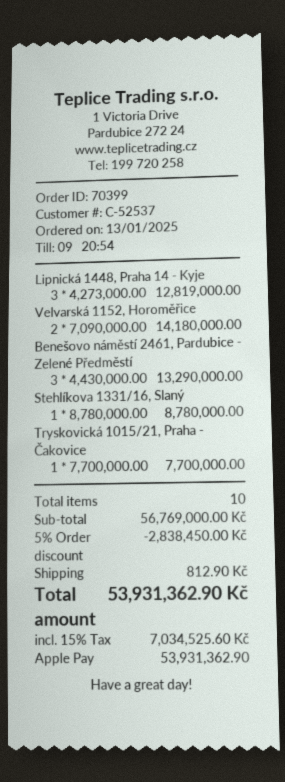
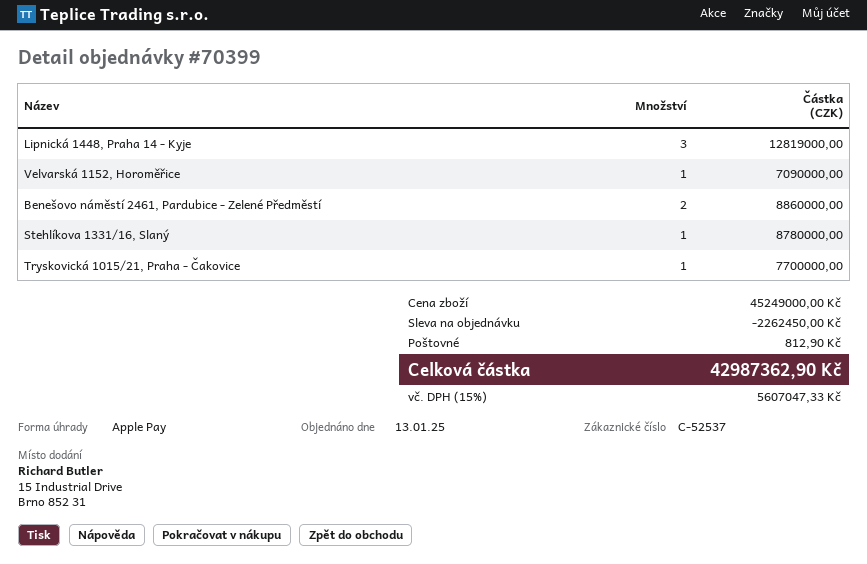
Velvarská 1152, Horoměřice: 2 for 14180000.00 -> 1 for 7090000.00
Benešovo náměstí 2461, Pardubice - Zelené Předměstí: 3 for 13290000.00 -> 2 for 8860000.00
subtotal: 56769000.00 -> 45249000.00
discount: 2838450.00 -> 2262450.00
tax: 15% = 7034525.60 -> 15% = 5607047.33
total: 53931362.90 -> 42987362.90

